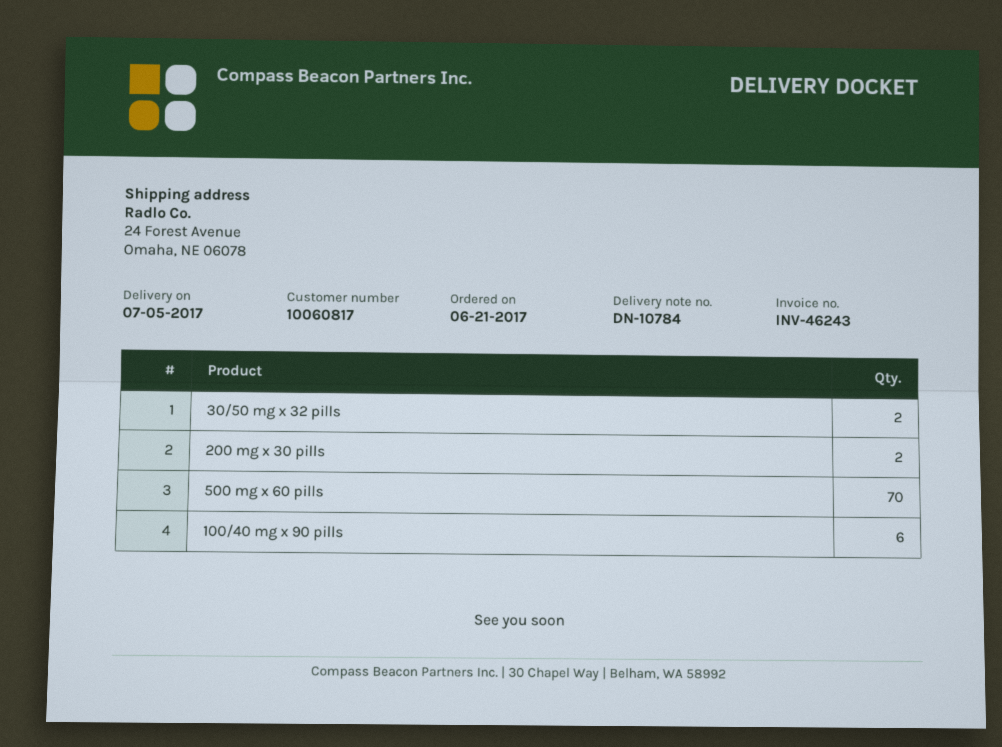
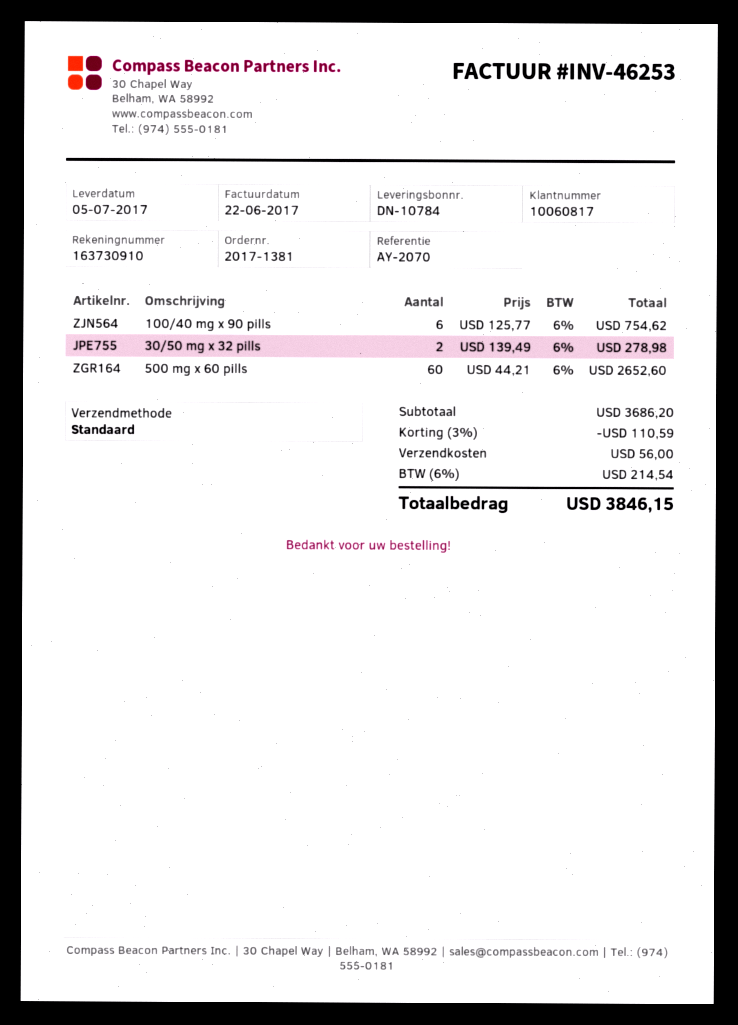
invoice number: INV-46243 -> INV-46253
200 mg x 30 pills: 2 -> none
500 mg x 60 pills: 70 -> 60

